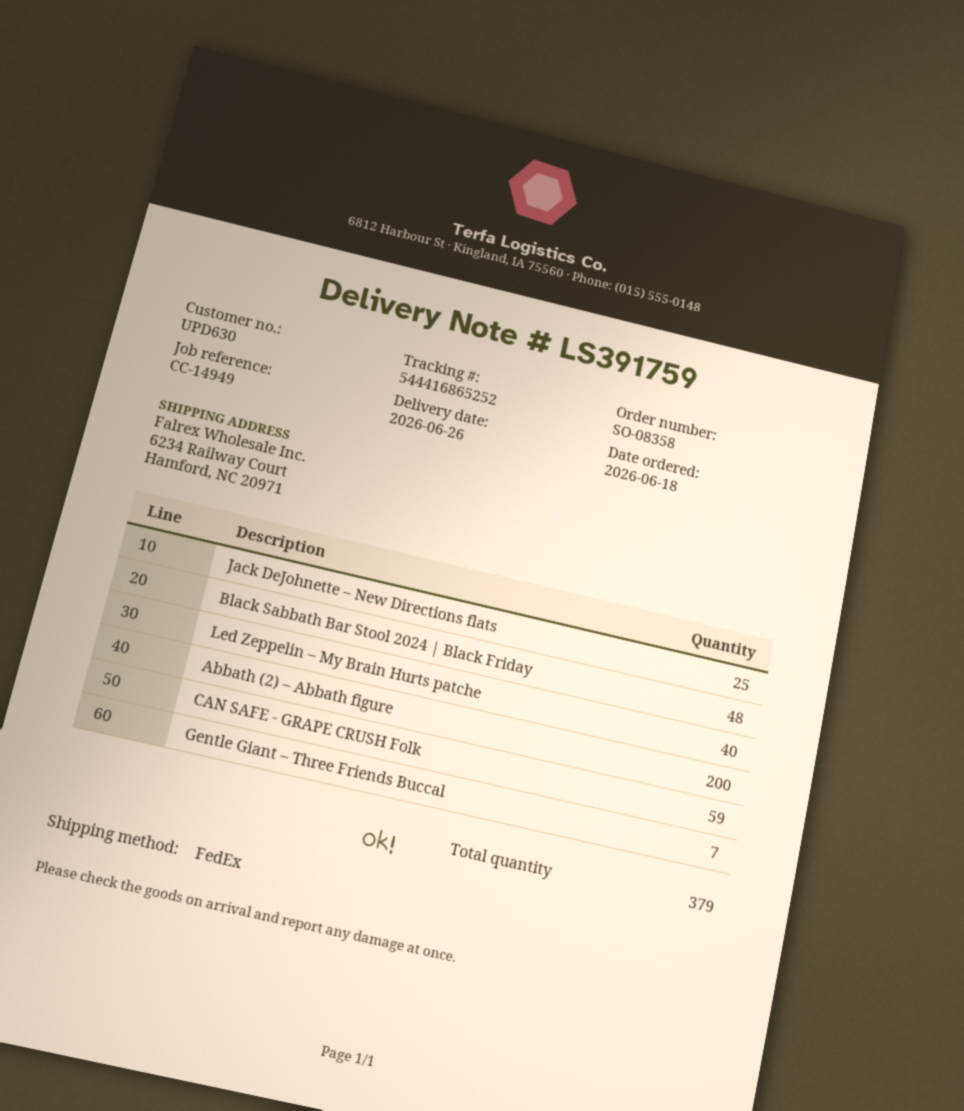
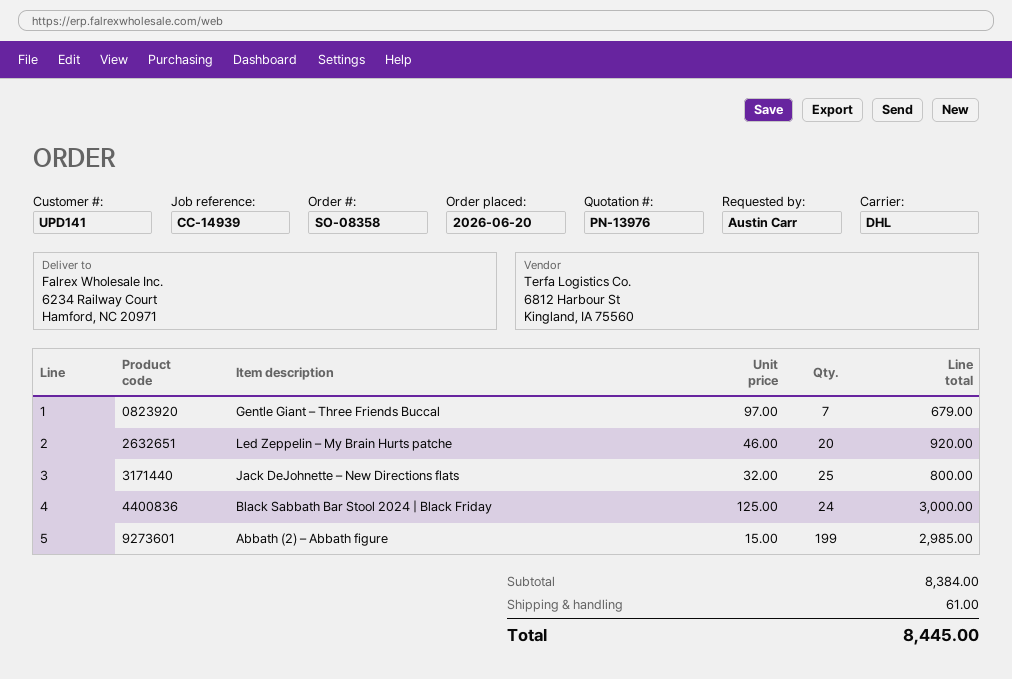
order date: 2026-06-18 -> 2026-06-20
customer number: UPD630 -> UPD141
reference: CC-14949 -> CC-14939
shipping method: FedEx -> DHL
Black Sabbath Bar Stool 2024 | Black Friday: 48 -> 24
Led Zeppelin – My Brain Hurts patche: 40 -> 20
Abbath (2) – Abbath figure: 200 -> 199
CAN SAFE - GRAPE CRUSH Folk: 59 -> none

